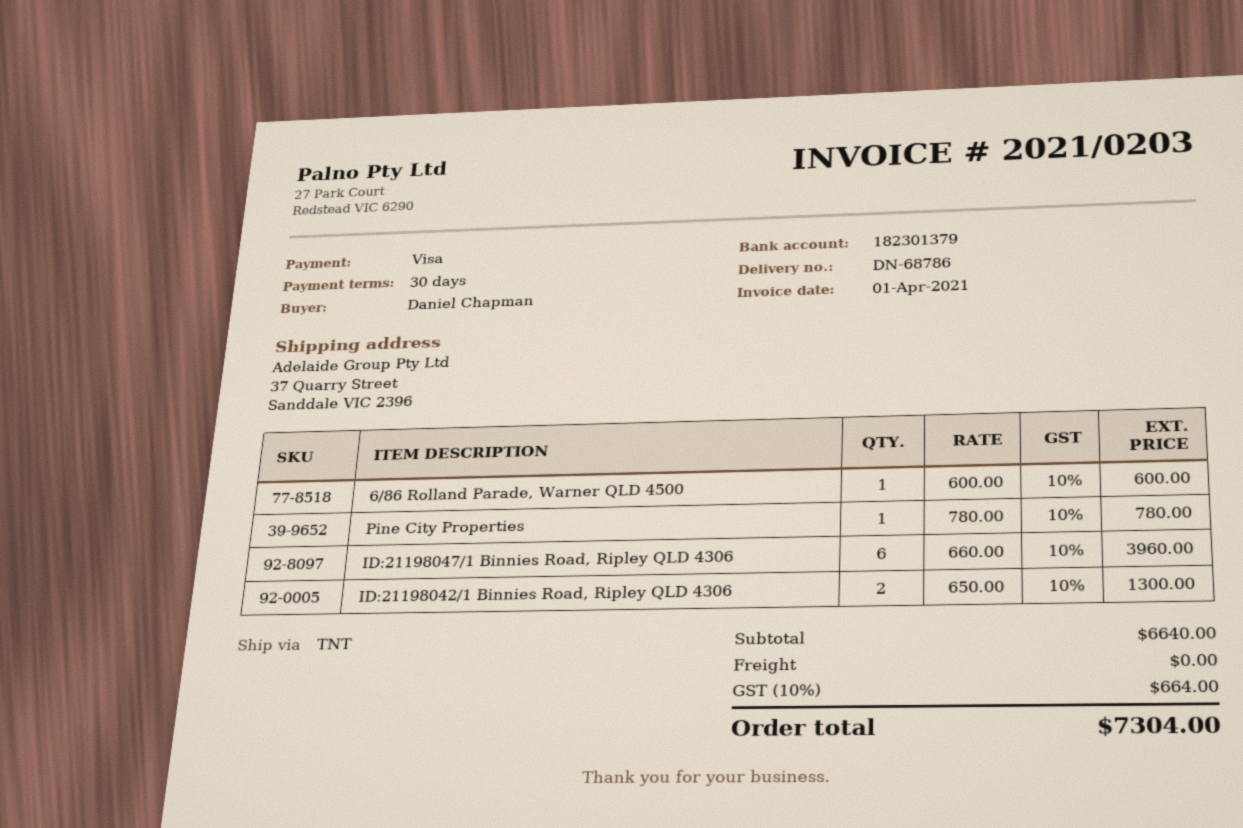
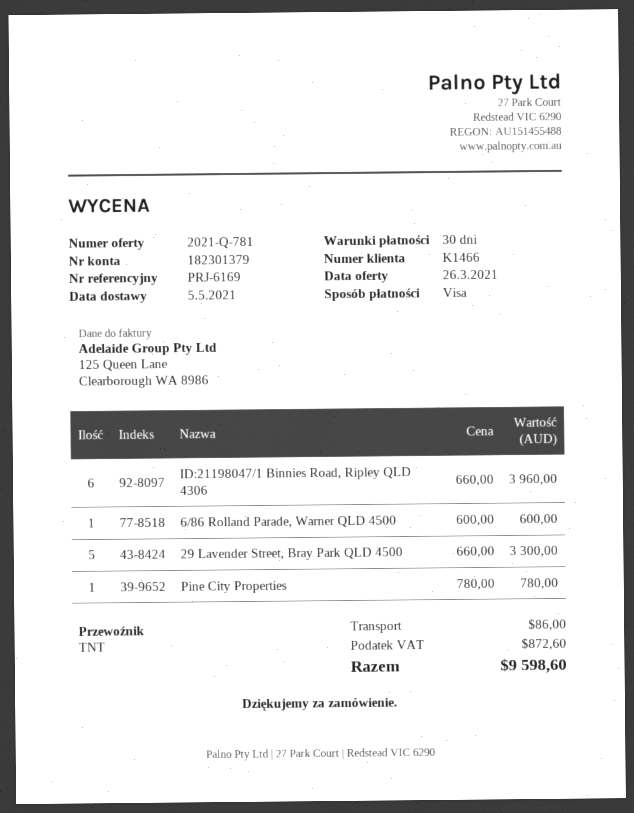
ID:21198042/1 Binnies Road, Ripley QLD 4306: 2 x 650.00 = 1300.00 -> none
29 Lavender Street, Bray Park QLD 4500: none -> 5 x 660.00 = 3300.00
shipping: 0.00 -> 86.00
tax: 664.00 -> 872.60
total: 7304.00 -> 9598.60

